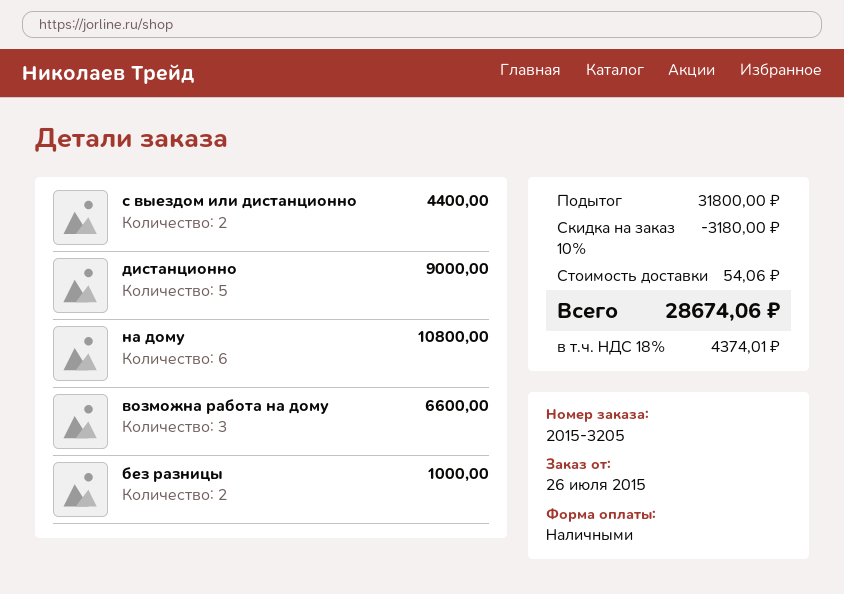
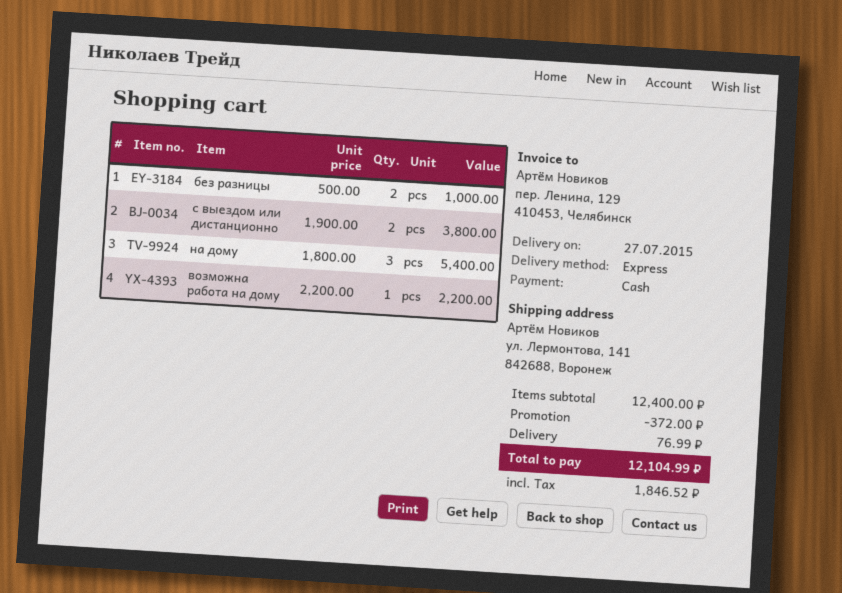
с выездом или дистанционно: 2 for 4400.00 -> 2 for 3800.00
дистанционно: 5 for 9000.00 -> none
на дому: 6 for 10800.00 -> 3 for 5400.00
возможна работа на дому: 3 for 6600.00 -> 1 for 2200.00
subtotal: 31800.00 -> 12400.00
discount: 3180.00 -> 372.00
shipping: 54.06 -> 76.99
tax: 4374.01 -> 1846.52
total: 28674.06 -> 12104.99

